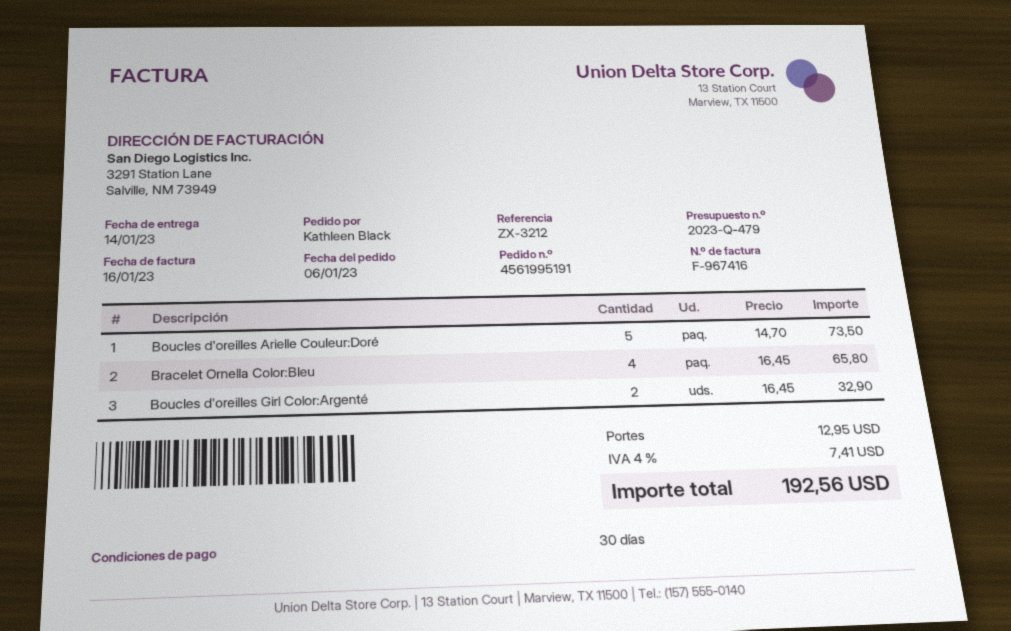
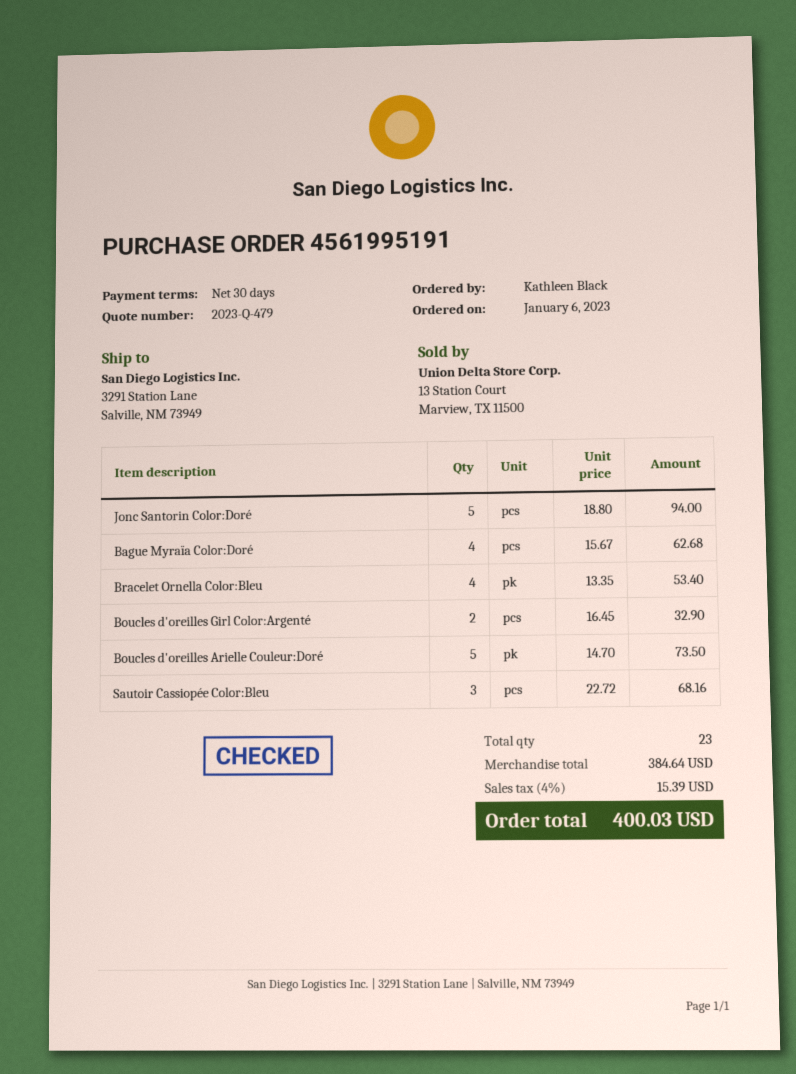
Bracelet Ornella Color:Bleu: 4 x 16.45 = 65.80 -> 4 x 13.35 = 53.40
Jonc Santorin Color:Doré: none -> 5 x 18.80 = 94.00
Bague Myraïa Color:Doré: none -> 4 x 15.67 = 62.68
Sautoir Cassiopée Color:Bleu: none -> 3 x 22.72 = 68.16
shipping: 12.95 -> none
tax: 4% = 7.41 -> 4% = 15.39
total: 192.56 -> 400.03

